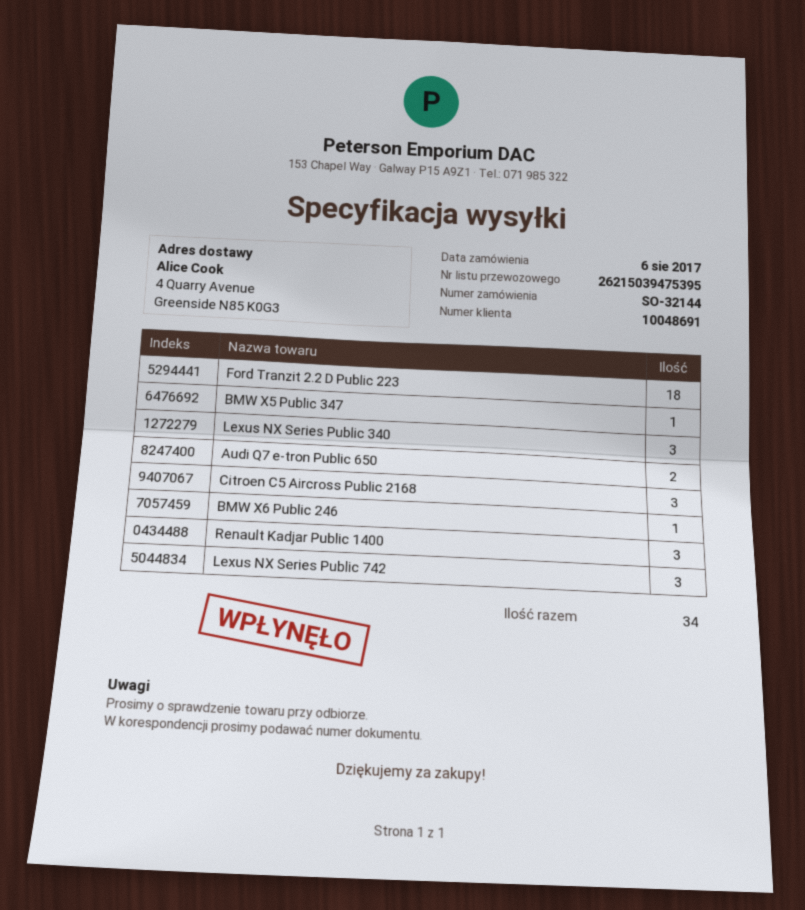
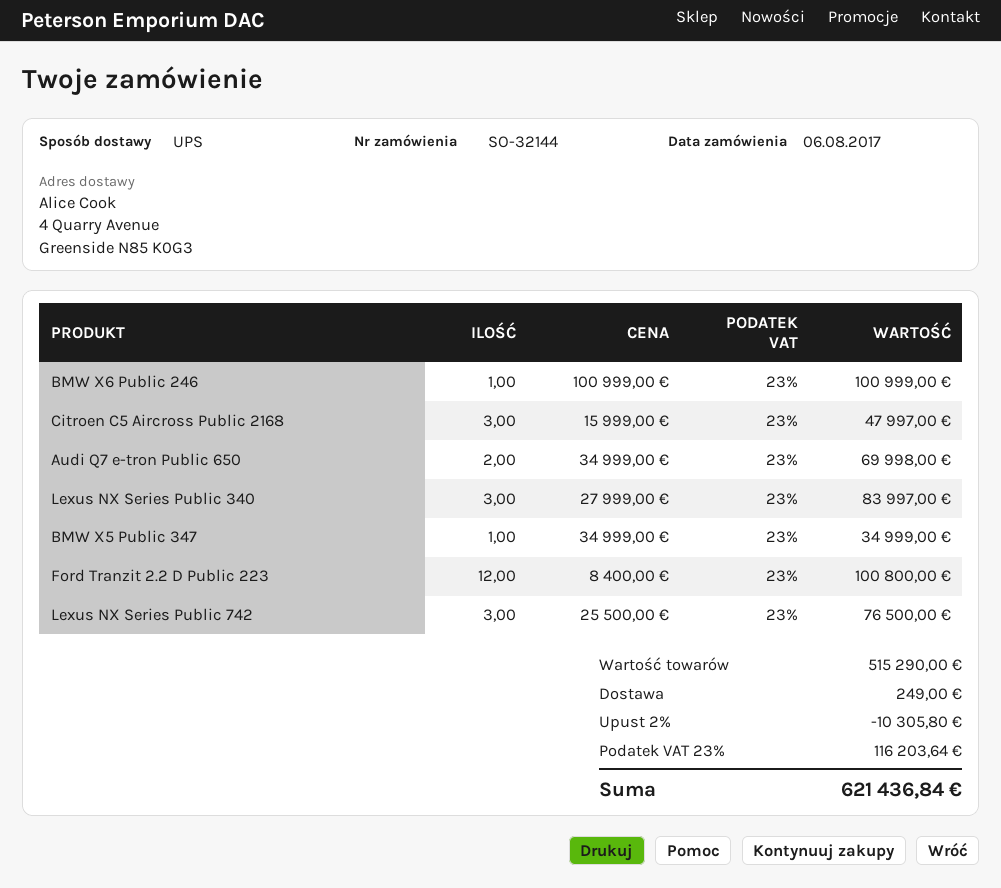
Ford Tranzit 2.2 D Public 223: 18 -> 12
Renault Kadjar Public 1400: 3 -> none

